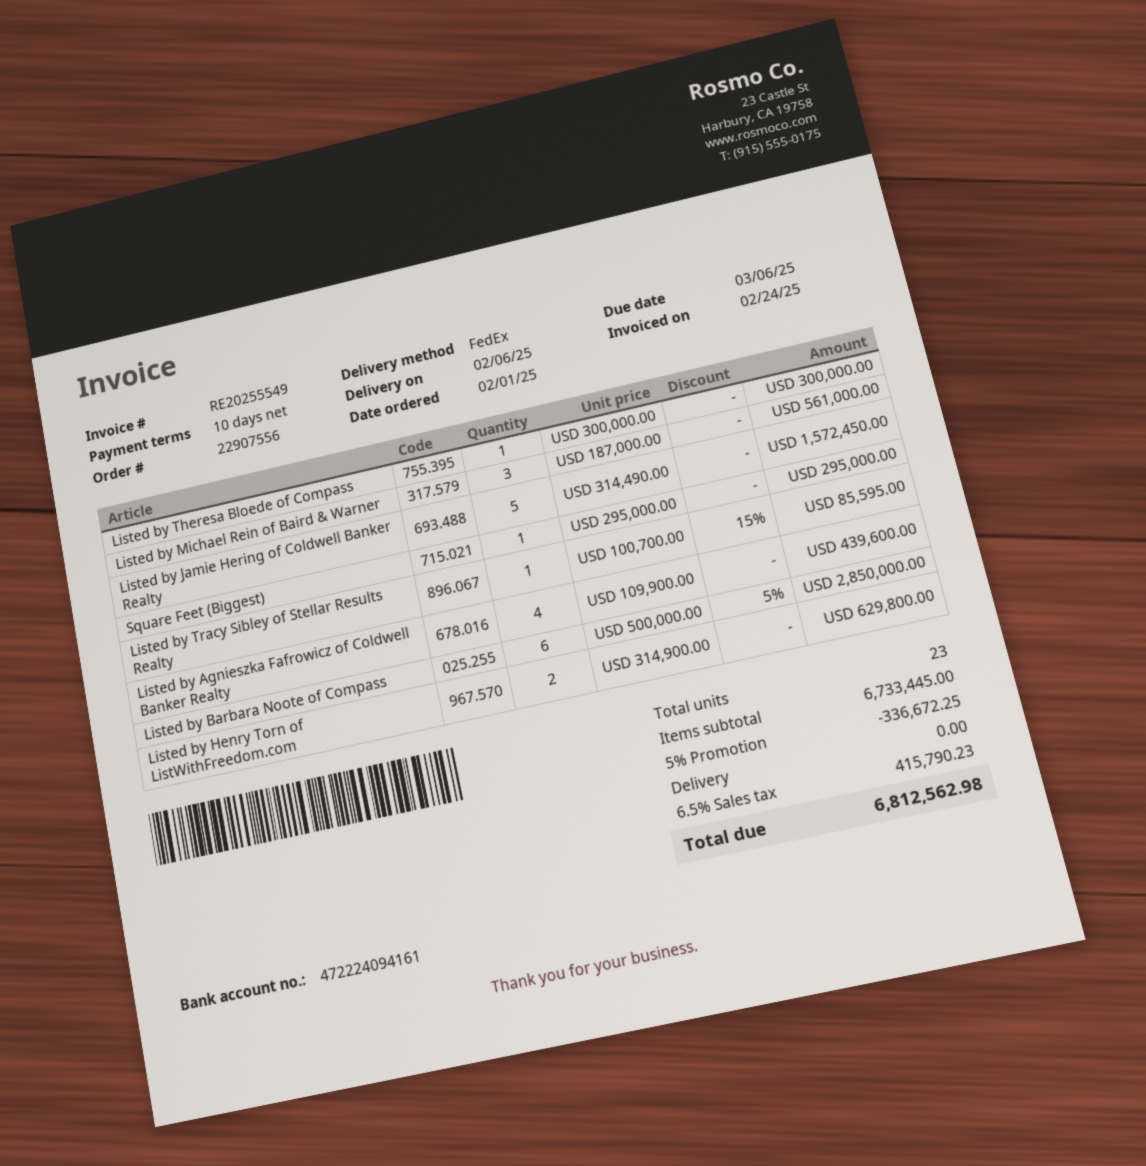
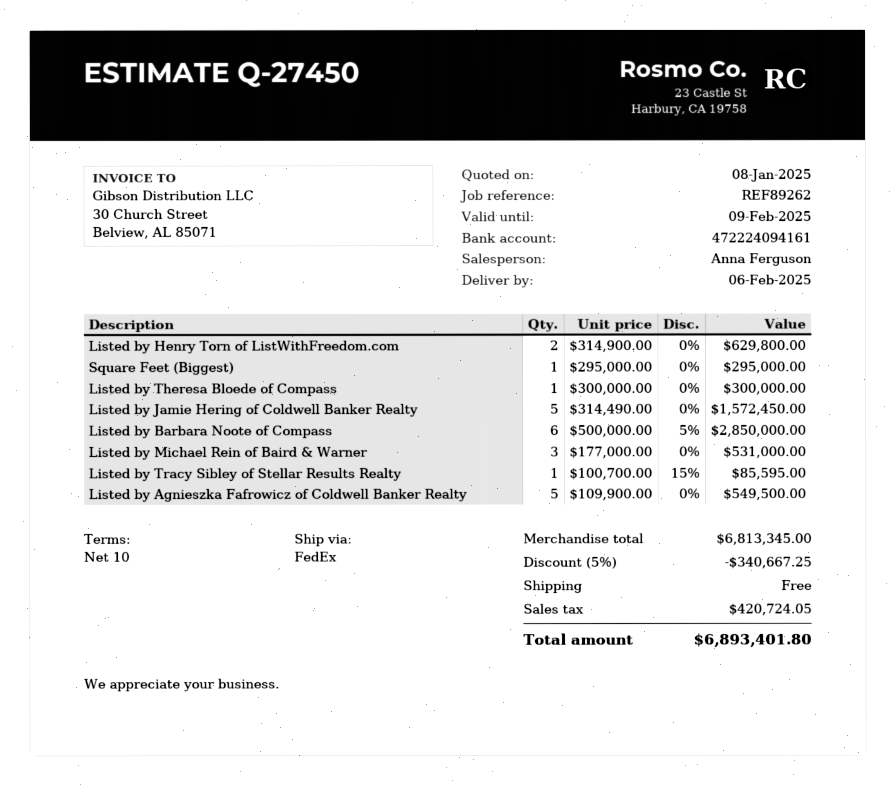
Listed by Michael Rein of Baird & Warner: 3 x 187000.00 = 561000.00 -> 3 x 177000.00 = 531000.00
Listed by Agnieszka Fafrowicz of Coldwell Banker Realty: 4 x 109900.00 = 439600.00 -> 5 x 109900.00 = 549500.00
subtotal: 6733445.00 -> 6813345.00
discount: 5% = 336672.25 -> 5% = 340667.25
tax: 415790.23 -> 420724.05
total: 6812562.98 -> 6893401.80

